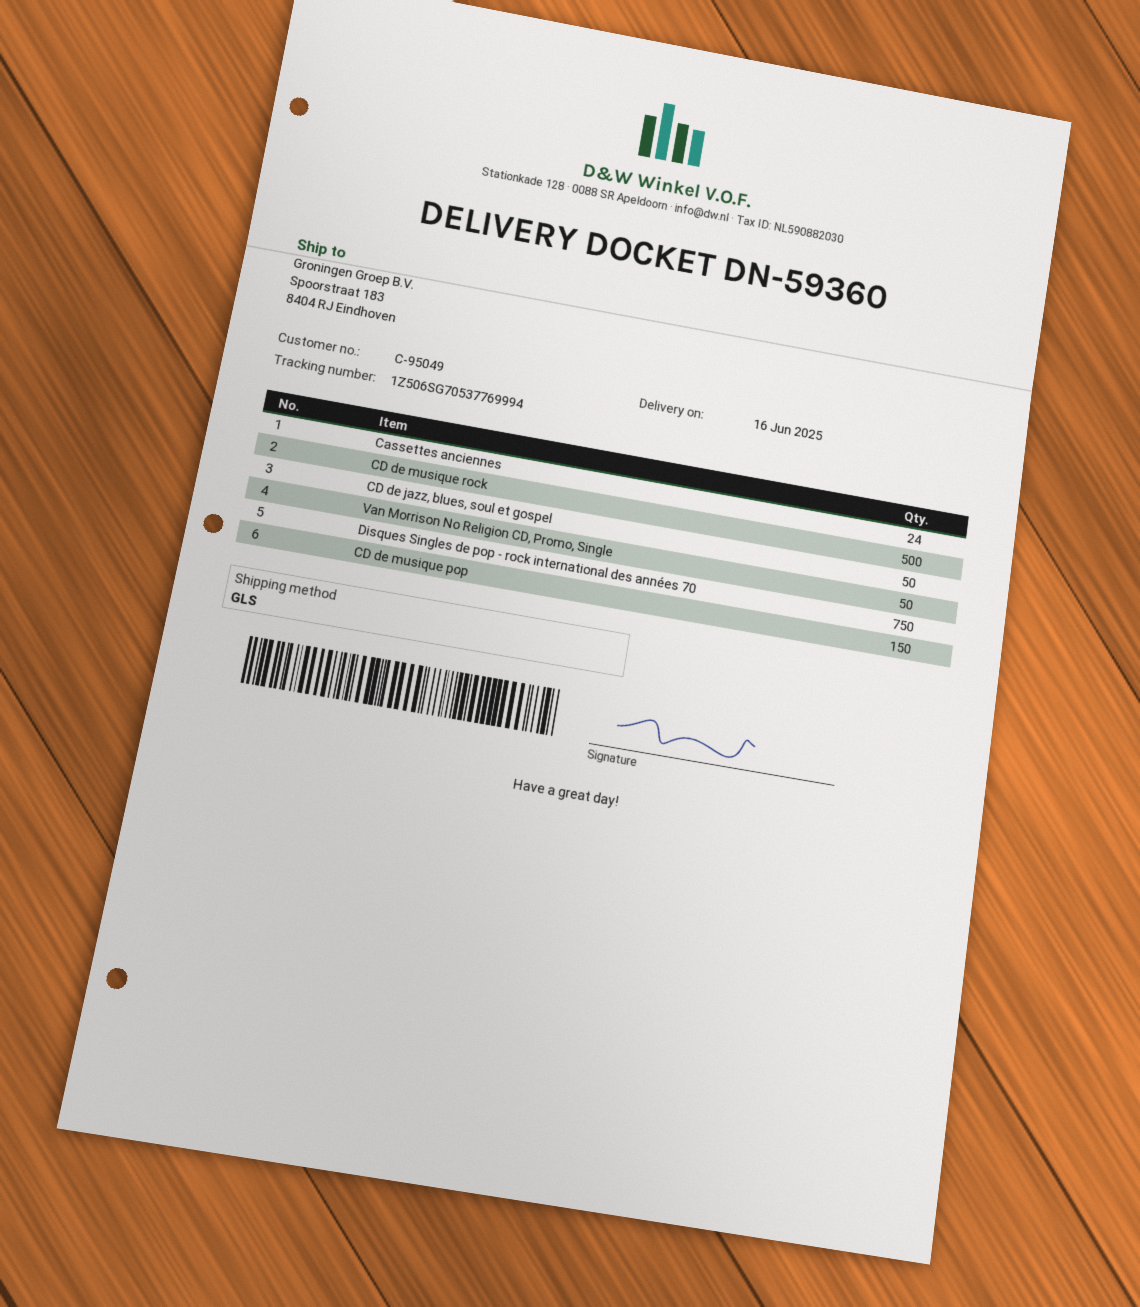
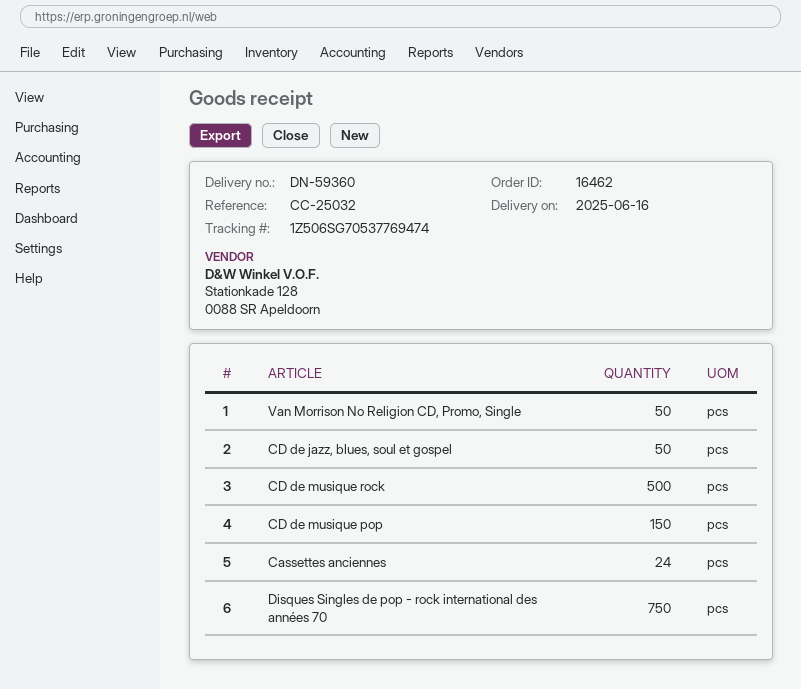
tracking number: 1Z506SG70537769994 -> 1Z506SG70537769474

